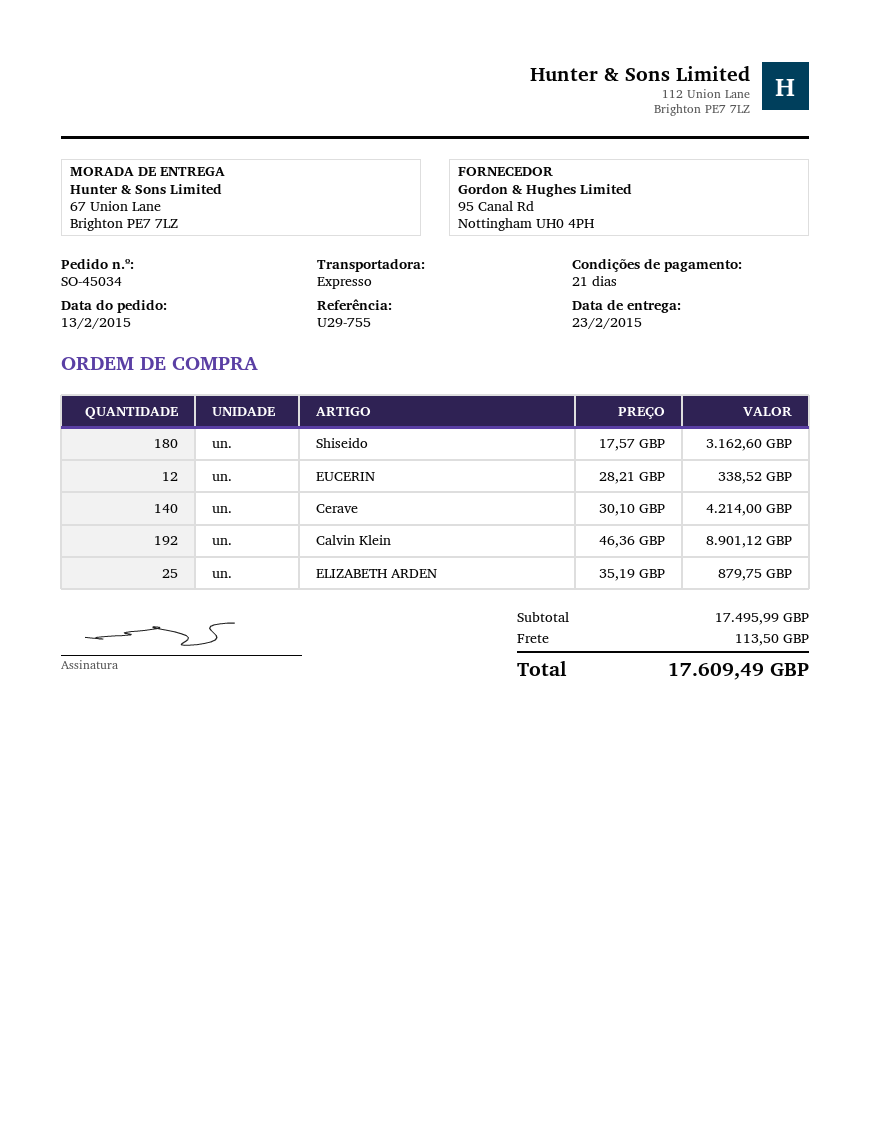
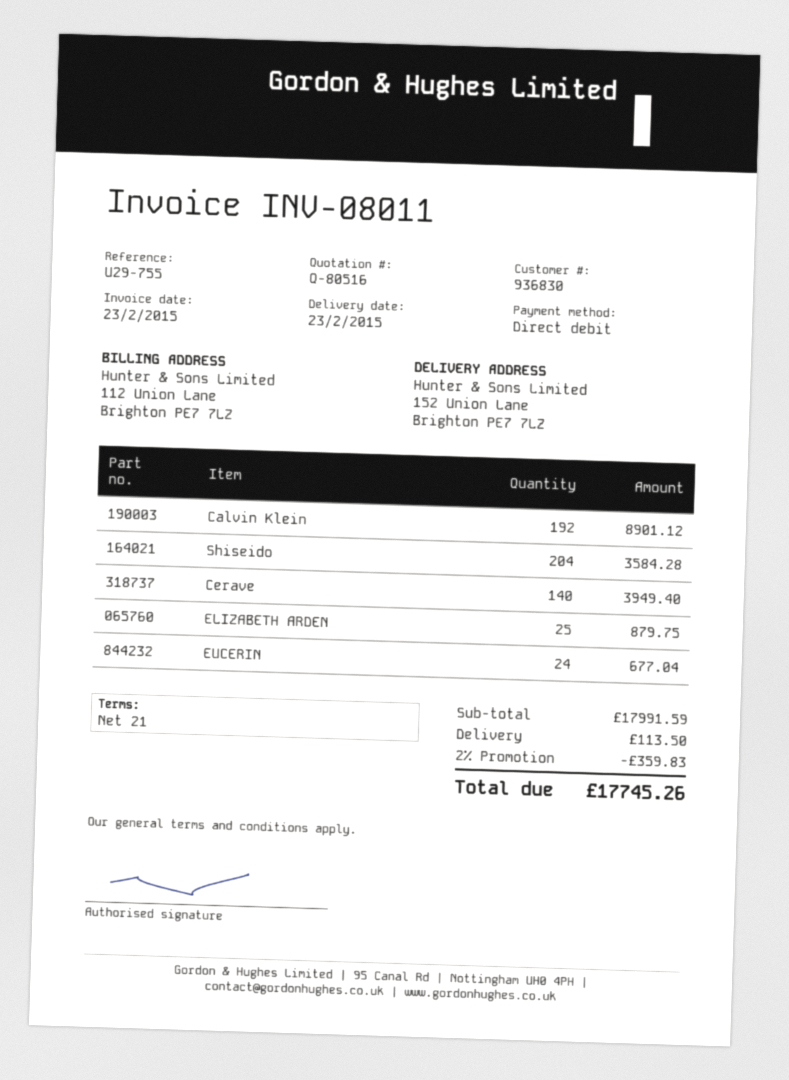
ship to: 67 Union Lane, Brighton PE7 7LZ -> 152 Union Lane, Brighton PE7 7LZ
Shiseido: 180 for 3162.60 -> 204 for 3584.28
EUCERIN: 12 for 338.52 -> 24 for 677.04
Cerave: 140 for 4214.00 -> 140 for 3949.40
subtotal: 17495.99 -> 17991.59
discount: none -> 2% = 359.83
total: 17609.49 -> 17745.26

